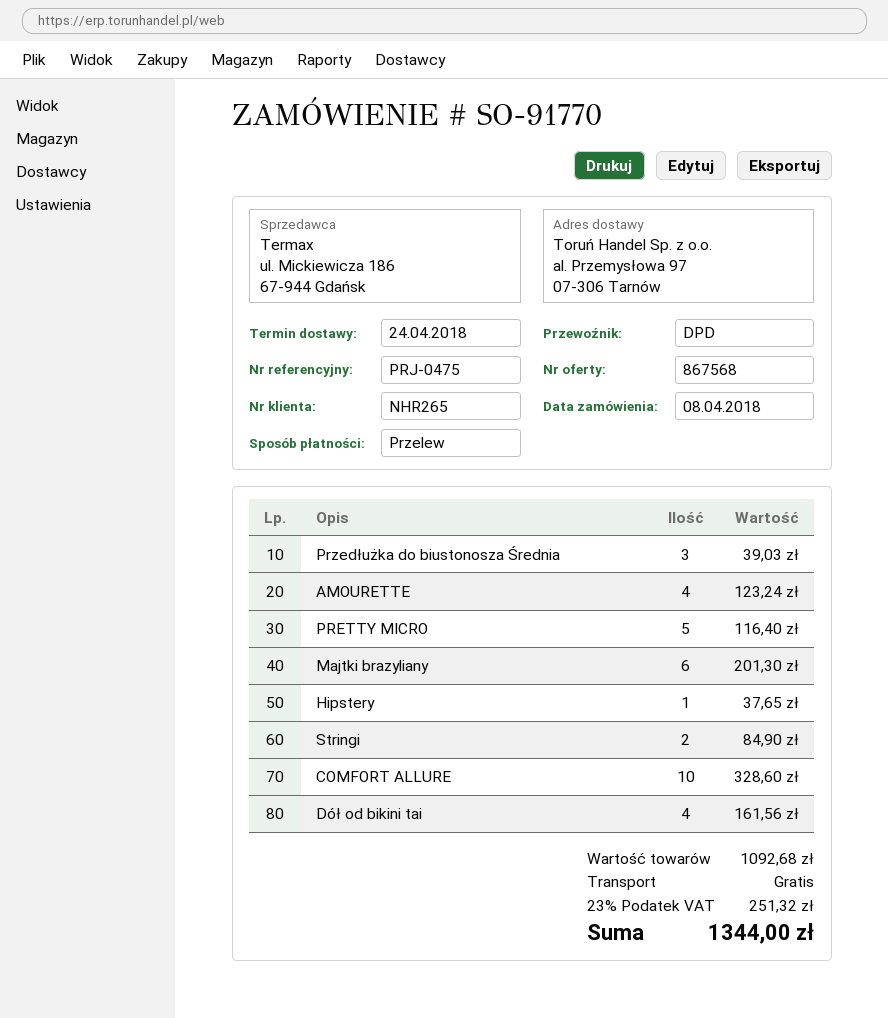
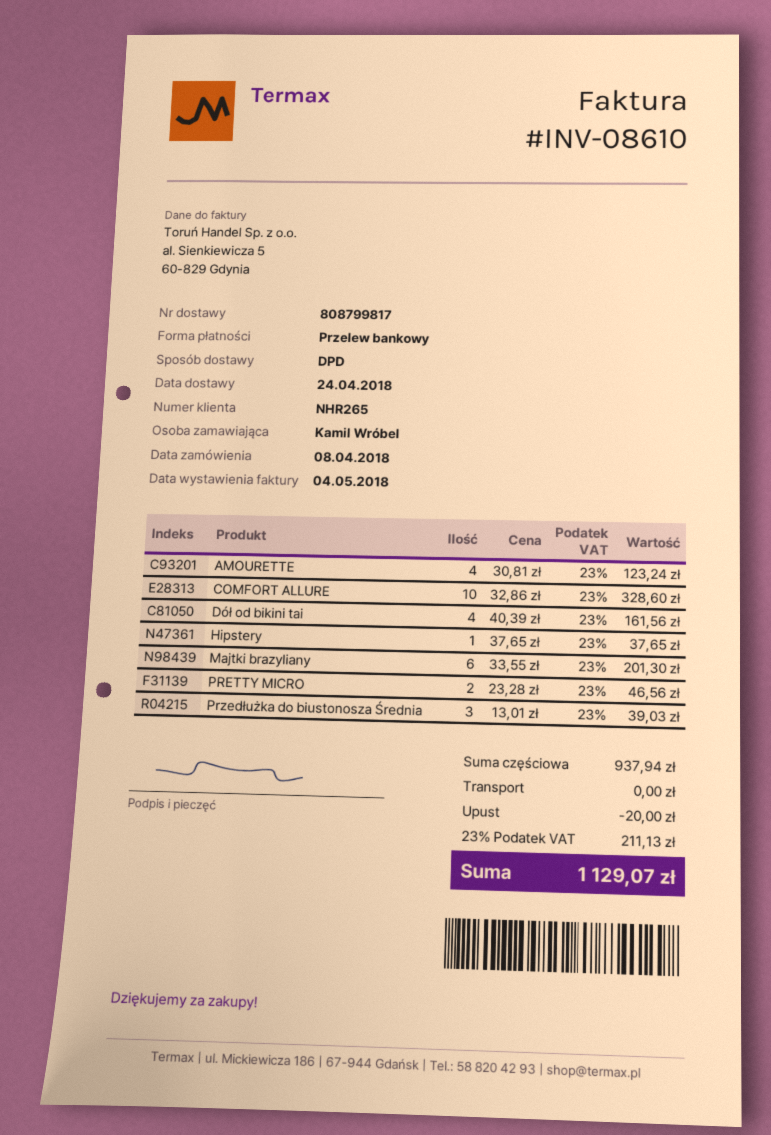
PRETTY MICRO: 5 for 116.40 -> 2 for 46.56
Stringi: 2 for 84.90 -> none
subtotal: 1092.68 -> 937.94
discount: none -> 20.00
tax: 23% = 251.32 -> 23% = 211.13
total: 1344.00 -> 1129.07

